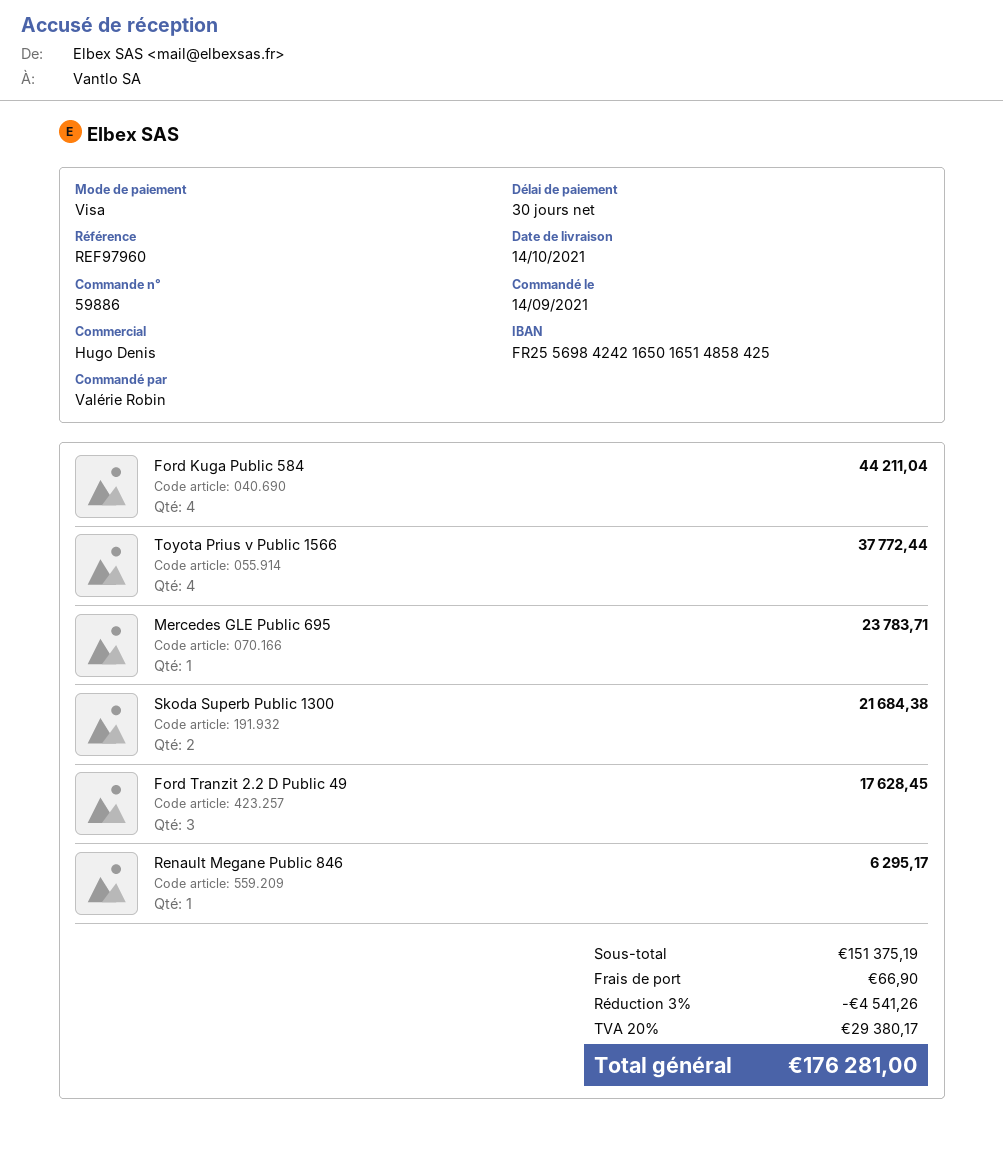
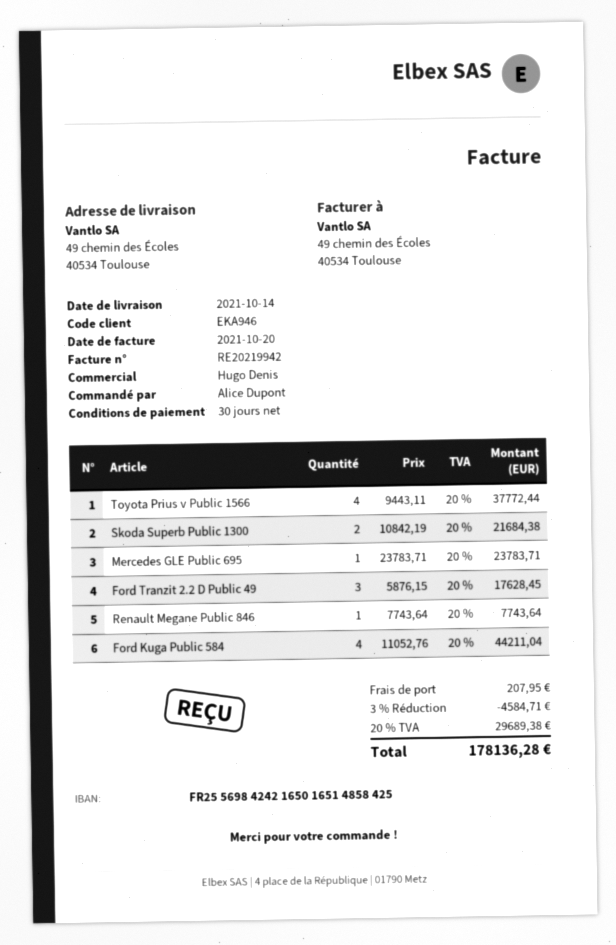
ordered by: Valérie Robin -> Alice Dupont
Renault Megane Public 846: 1 for 6295.17 -> 1 for 7743.64
discount: 3% = 4541.26 -> 3% = 4584.71
shipping: 66.90 -> 207.95
tax: 20% = 29380.17 -> 20% = 29689.38
total: 176281.00 -> 178136.28

